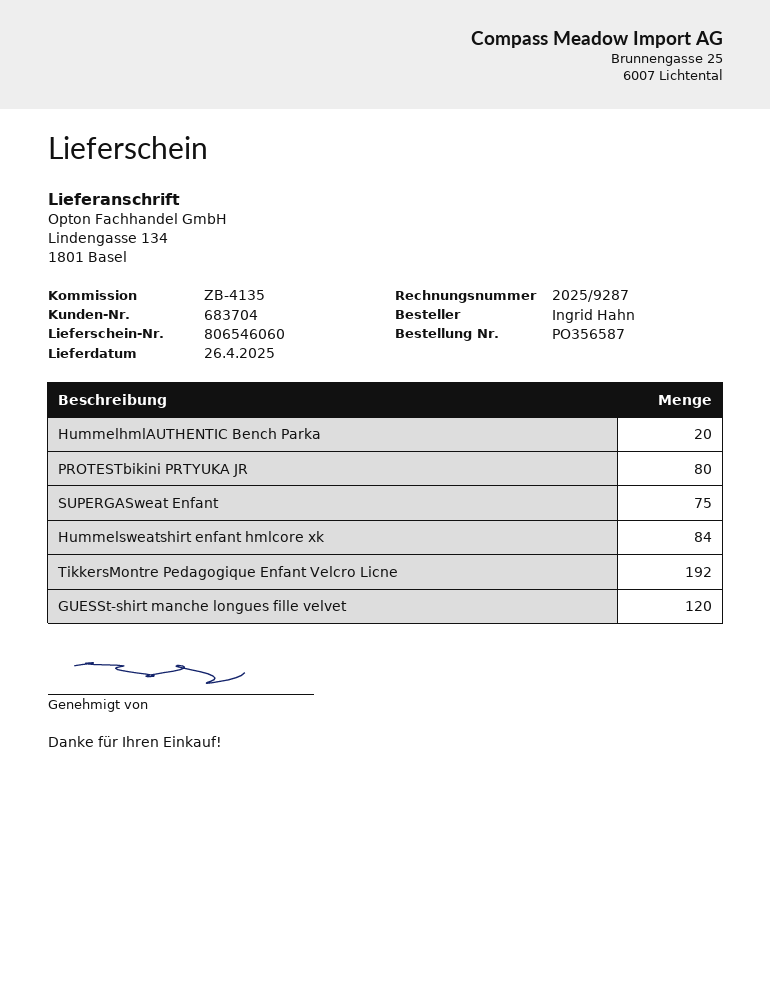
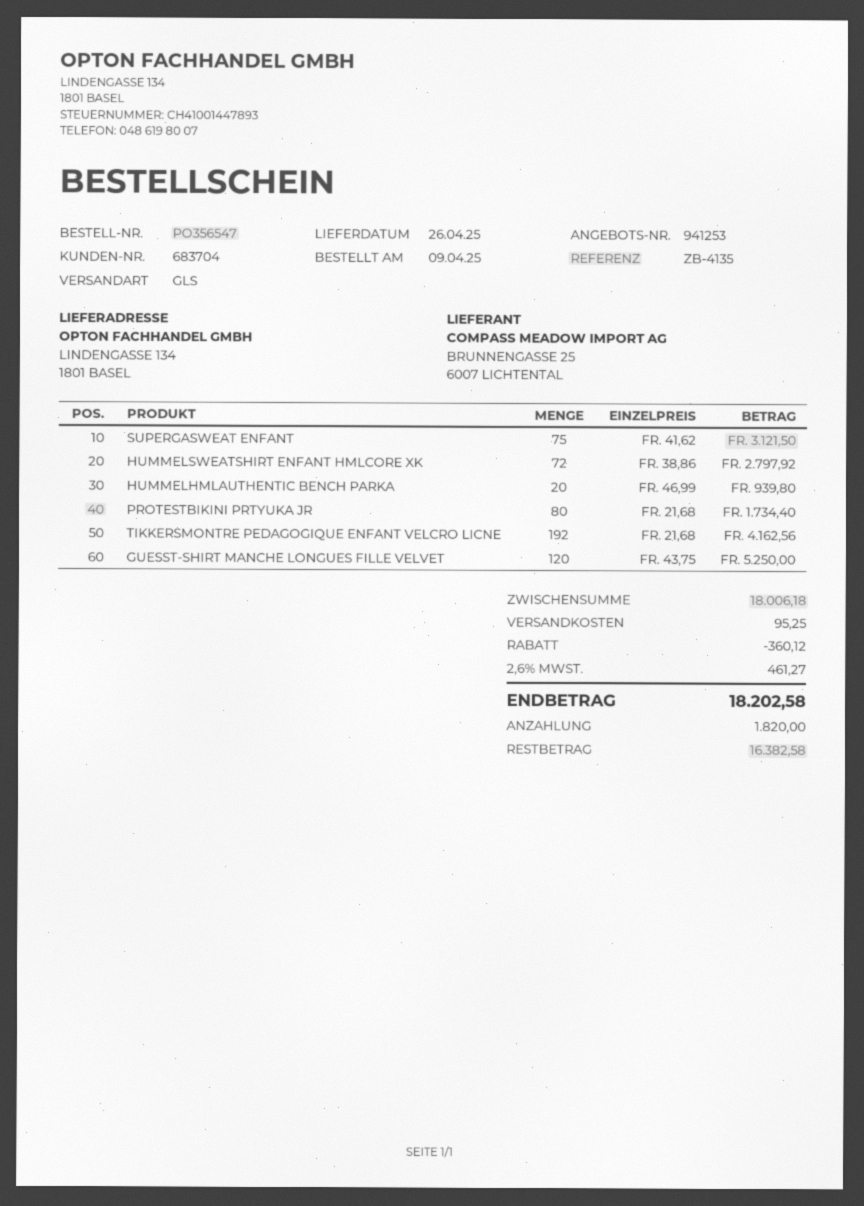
order number: PO356587 -> PO356547
Hummelsweatshirt enfant hmlcore xk: 84 -> 72

